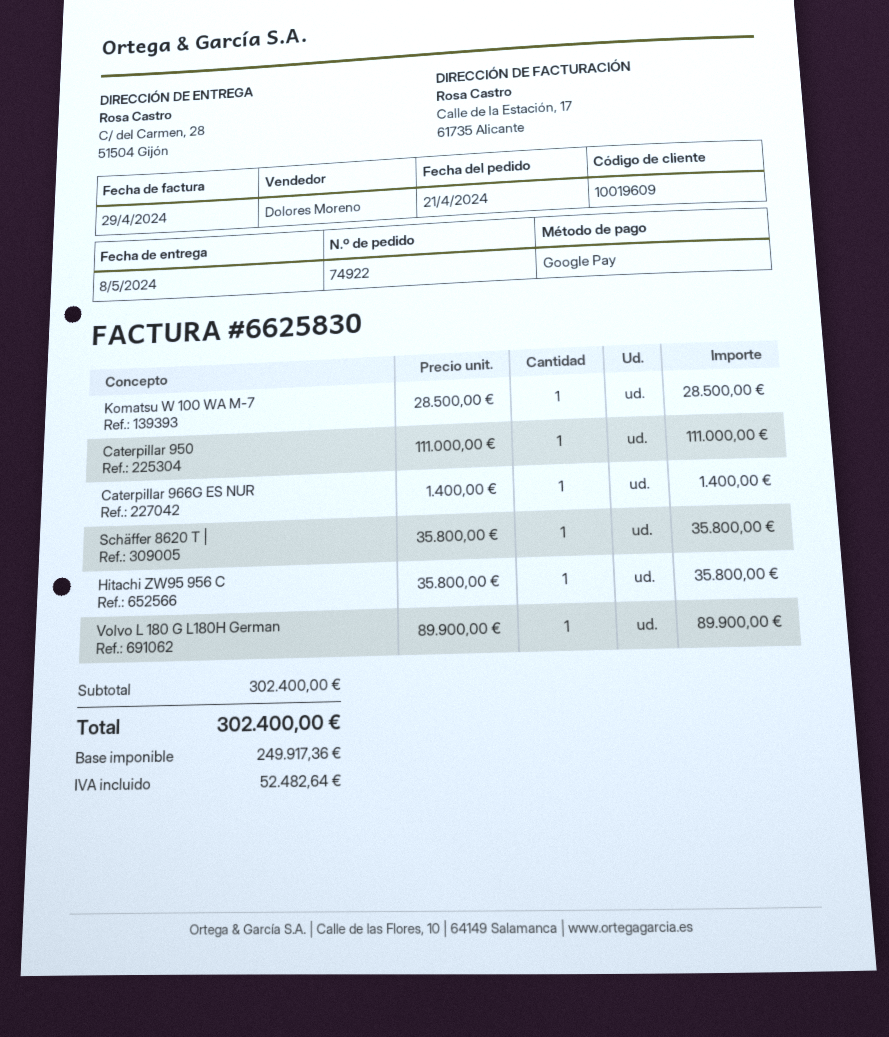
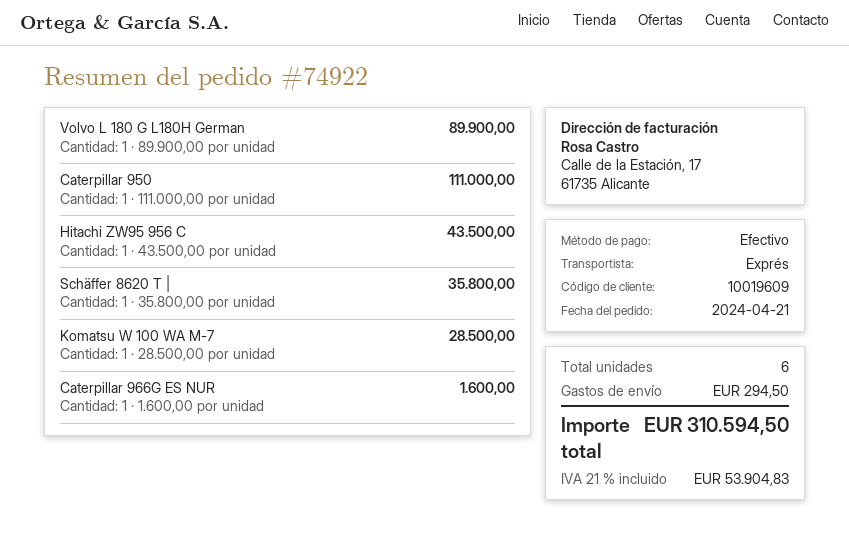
payment method: Google Pay -> cash
Caterpillar 966G ES NUR: 1 x 1400.00 = 1400.00 -> 1 x 1600.00 = 1600.00
Hitachi ZW95 956 C: 1 x 35800.00 = 35800.00 -> 1 x 43500.00 = 43500.00
shipping: none -> 294.50
tax: 52482.64 -> 53904.83
total: 302400.00 -> 310594.50

